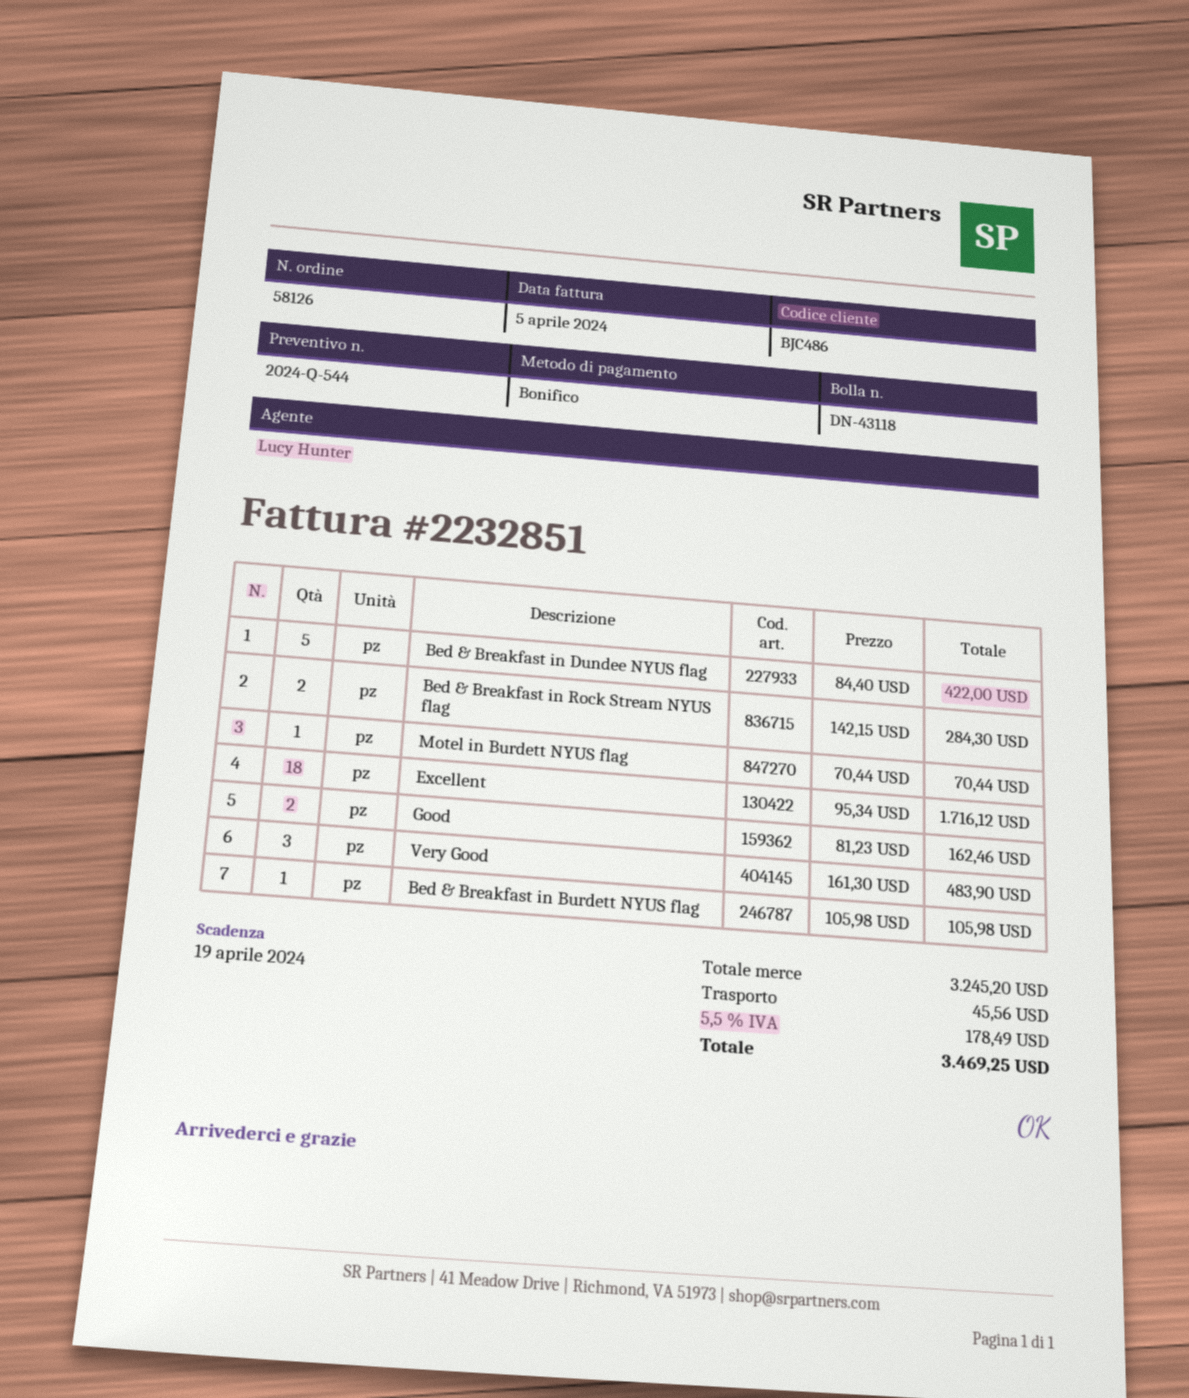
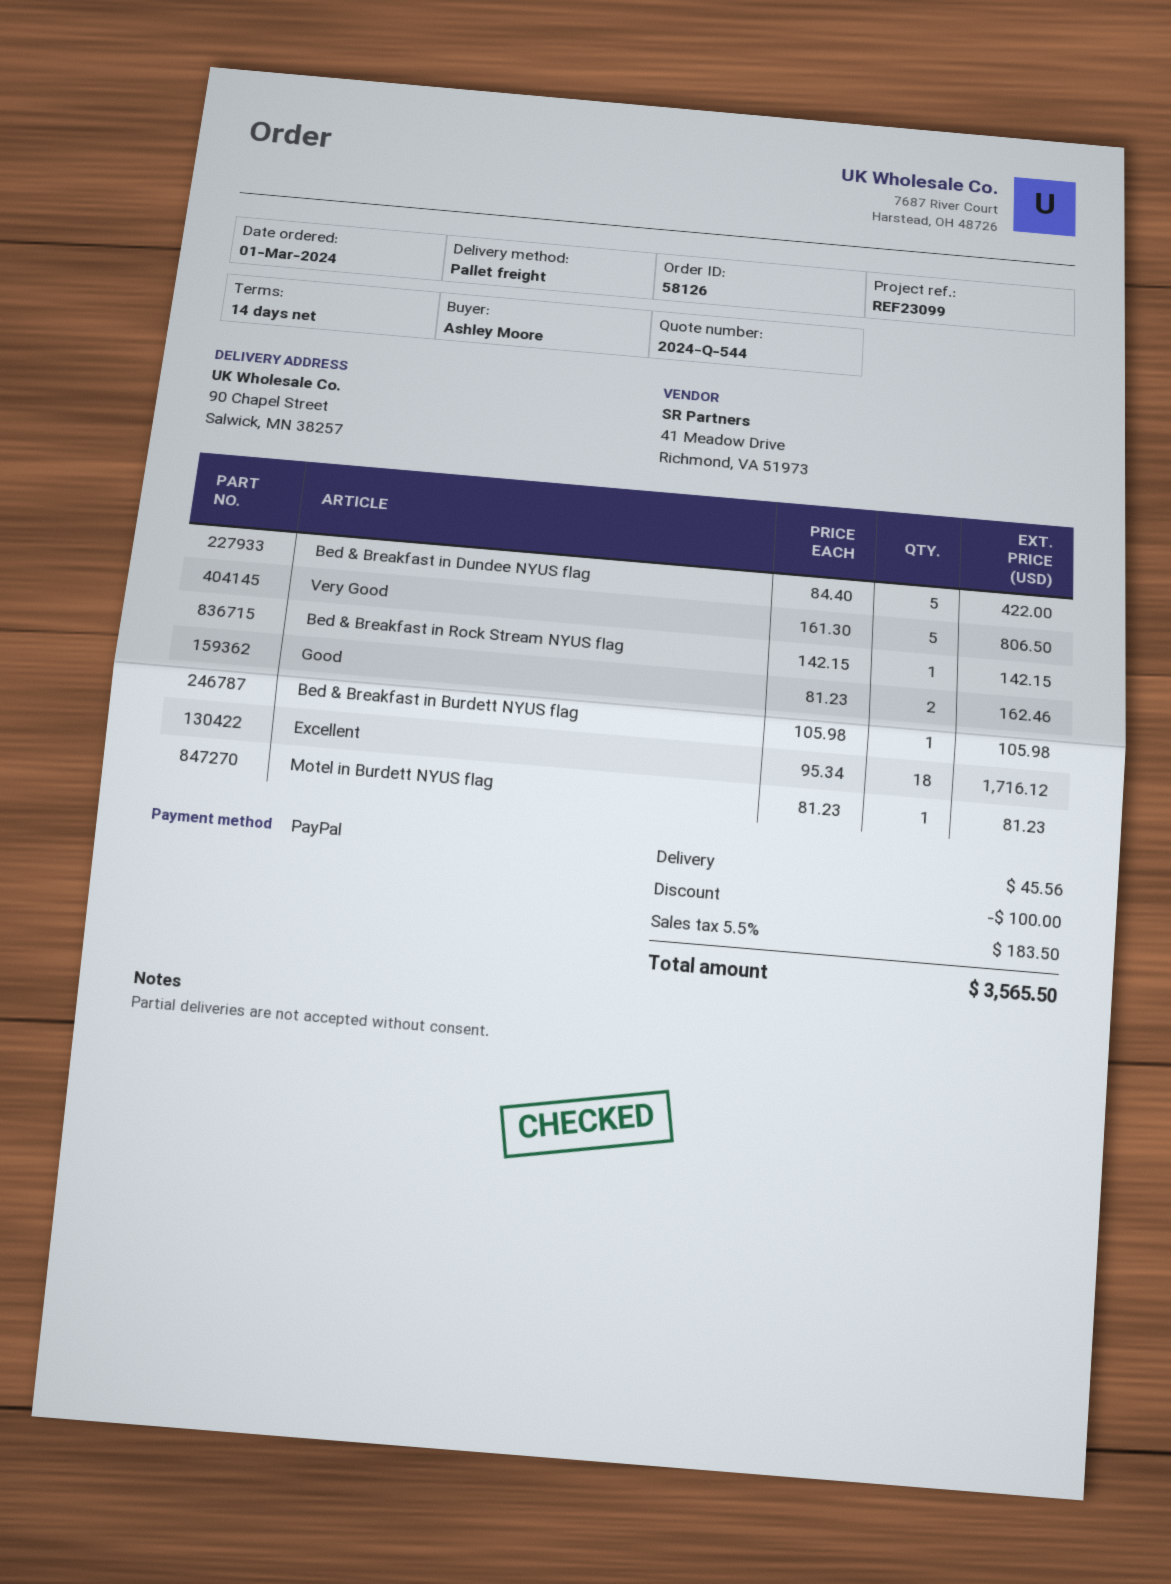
payment method: bank transfer -> PayPal
Bed & Breakfast in Rock Stream NYUS flag: 2 x 142.15 = 284.30 -> 1 x 142.15 = 142.15
Motel in Burdett NYUS flag: 1 x 70.44 = 70.44 -> 1 x 81.23 = 81.23
Very Good: 3 x 161.30 = 483.90 -> 5 x 161.30 = 806.50
discount: none -> 100.00
tax: 5.5% = 178.49 -> 5.5% = 183.50
total: 3469.25 -> 3565.50

